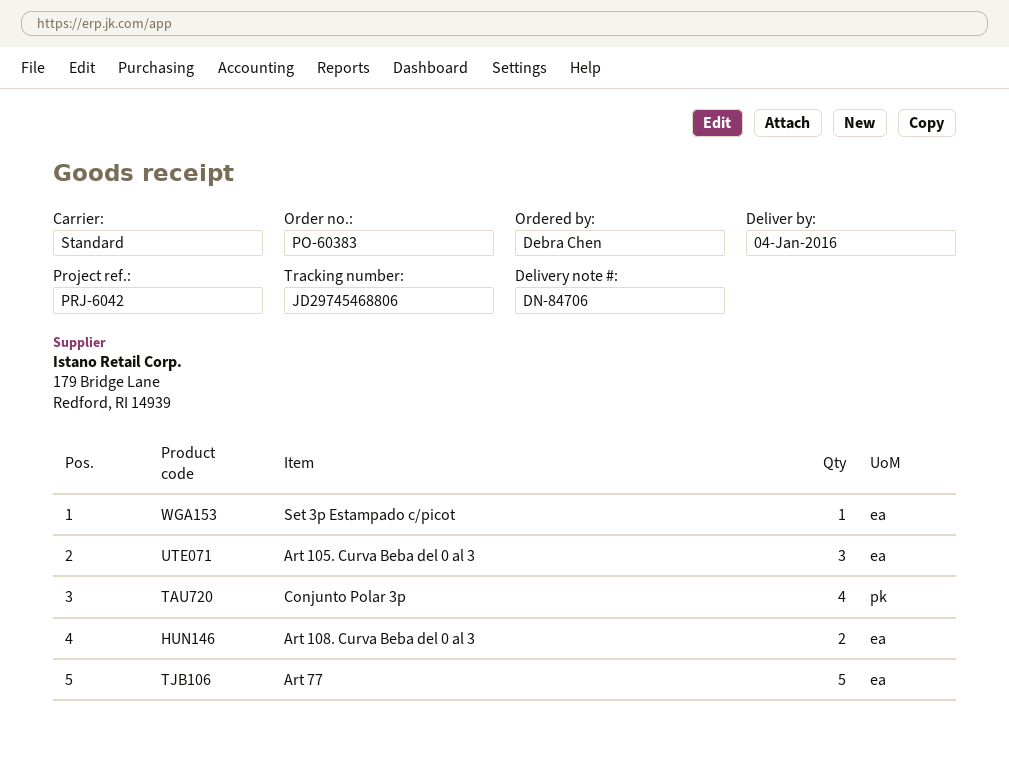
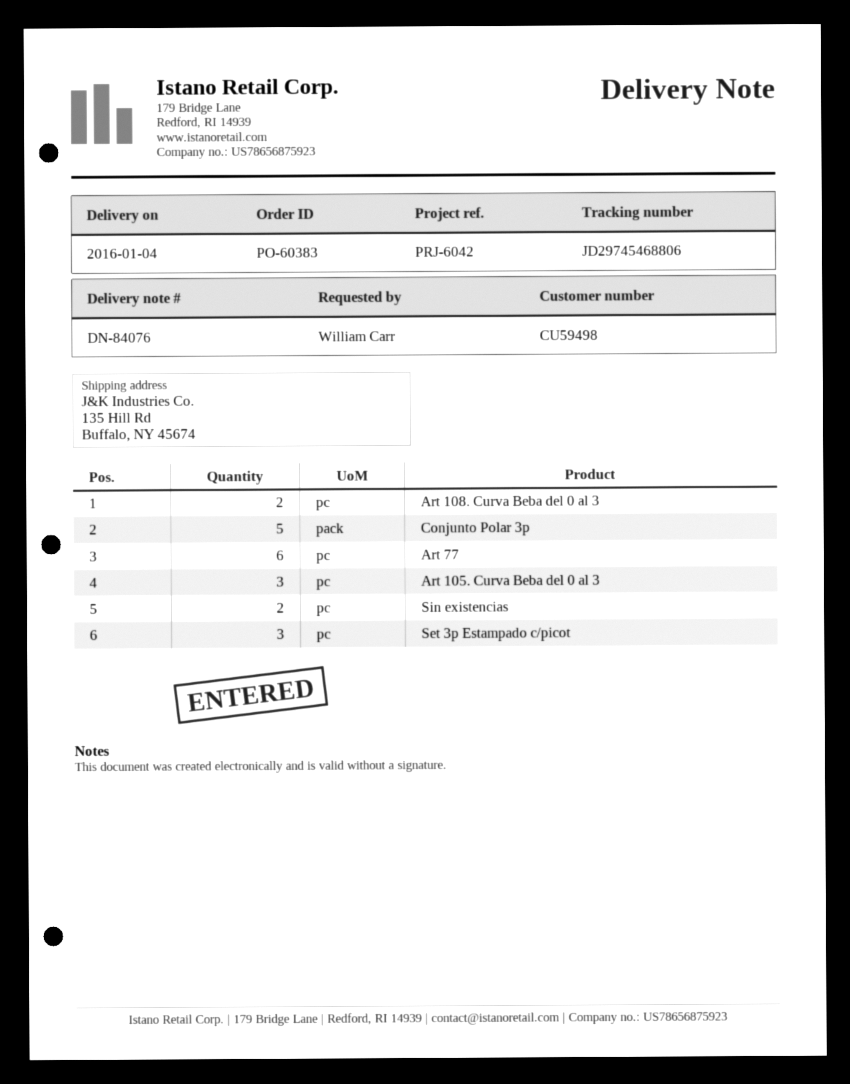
delivery note number: DN-84706 -> DN-84076
ordered by: Debra Chen -> William Carr
Set 3p Estampado c/picot: 1 -> 3
Conjunto Polar 3p: 4 -> 5
Art 77: 5 -> 6
Sin existencias: none -> 2

